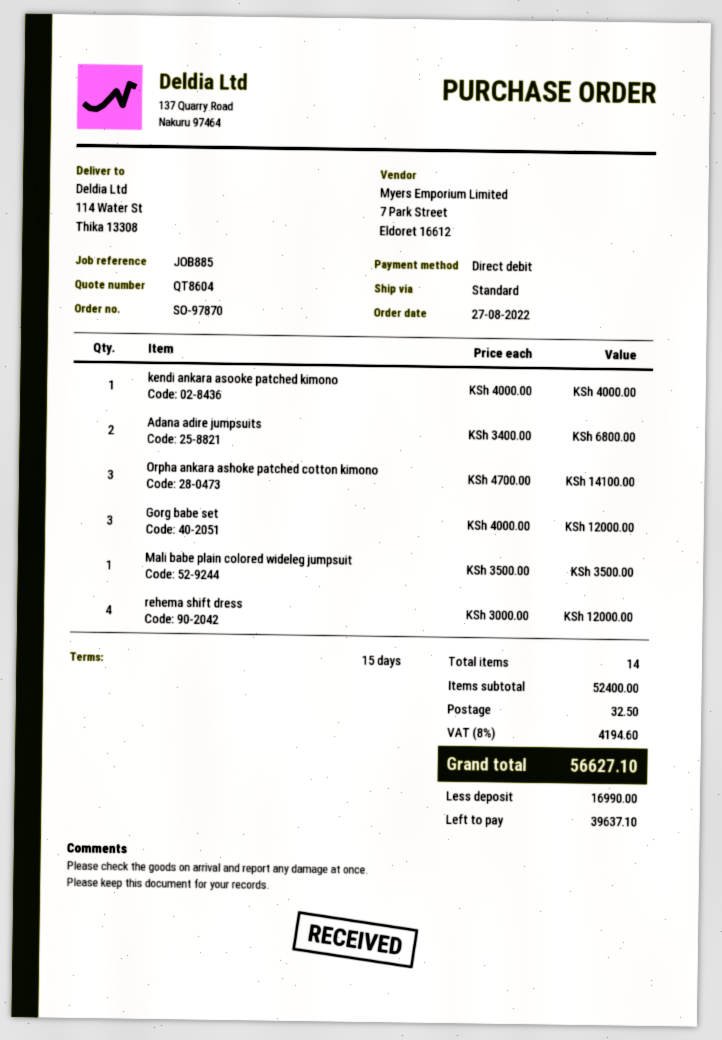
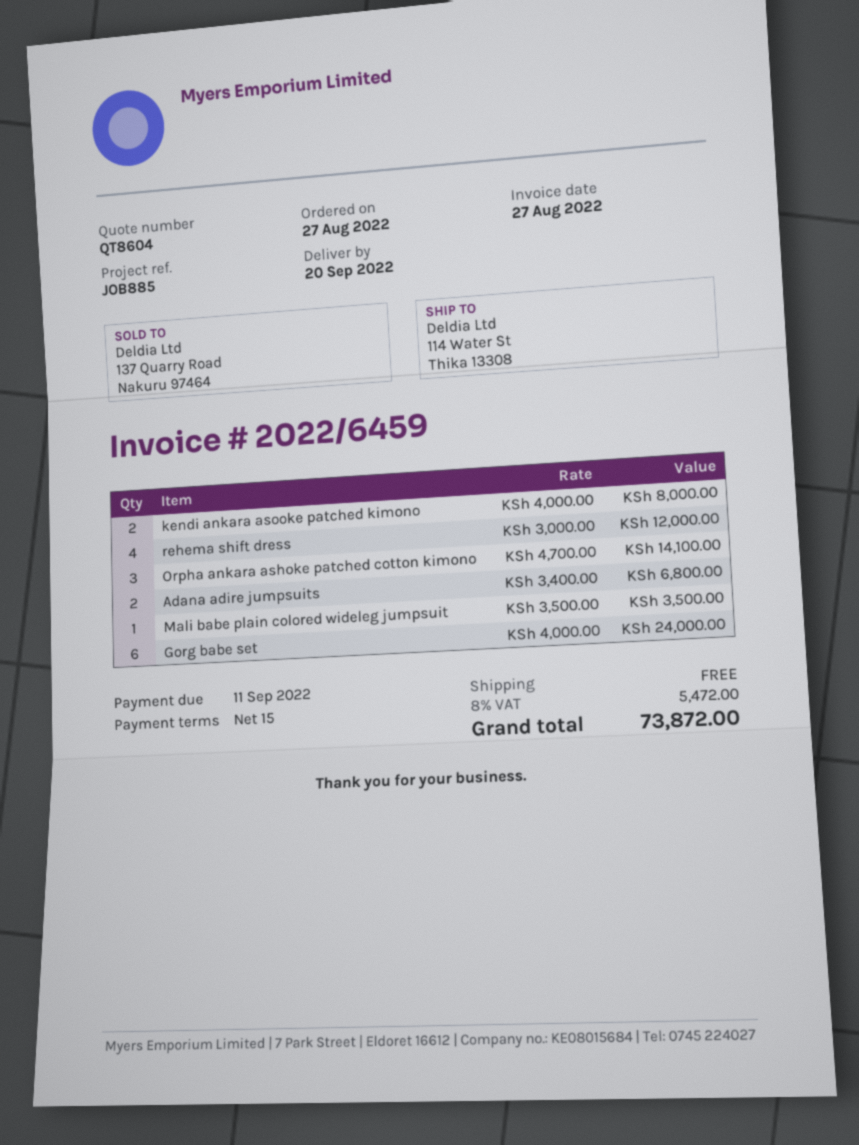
kendi ankara asooke patched kimono: 1 x 4000.00 = 4000.00 -> 2 x 4000.00 = 8000.00
Gorg babe set: 3 x 4000.00 = 12000.00 -> 6 x 4000.00 = 24000.00
shipping: 32.50 -> 0.00
tax: 8% = 4194.60 -> 8% = 5472.00
total: 56627.10 -> 73872.00

